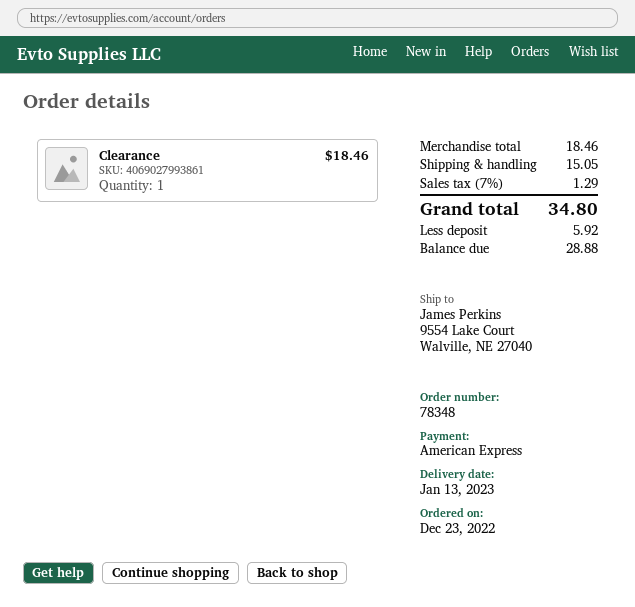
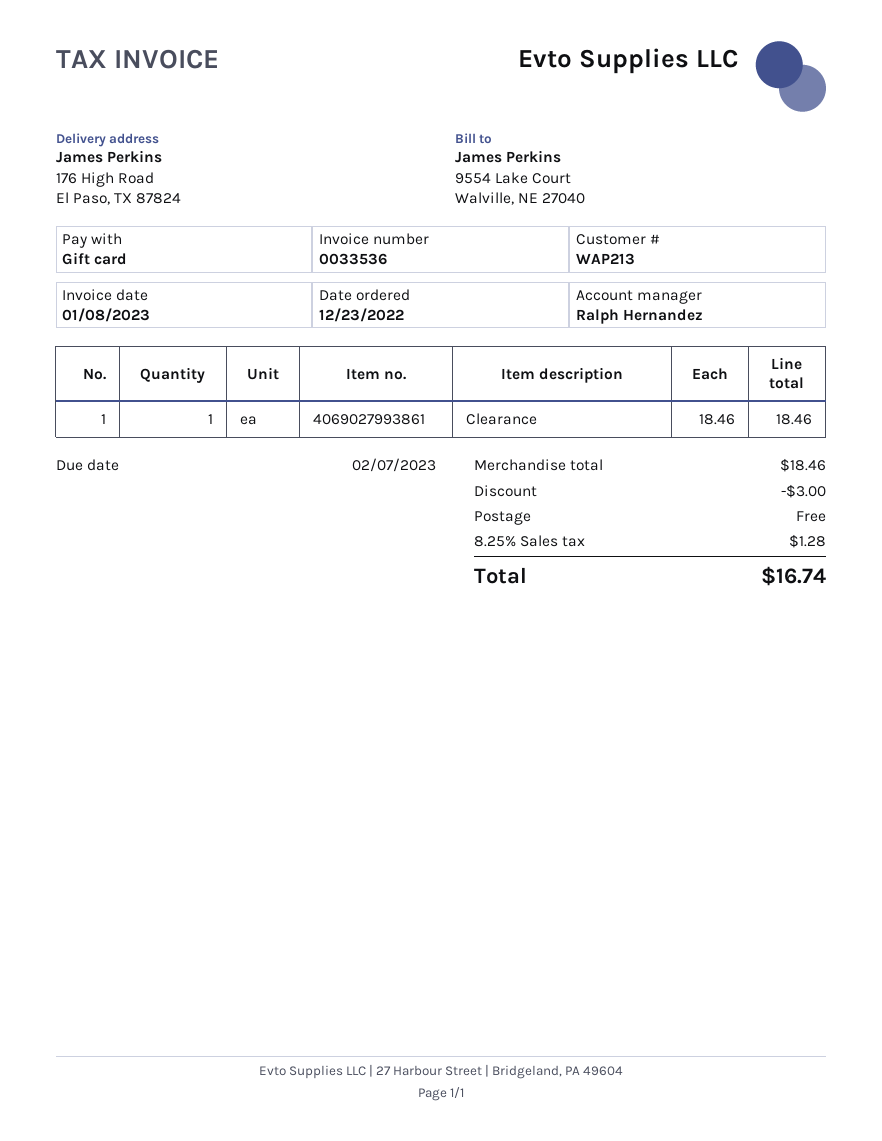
payment method: American Express -> gift card
ship to: 9554 Lake Court, Walville, NE 27040 -> 176 High Road, El Paso, TX 87824
discount: none -> 3.00
shipping: 15.05 -> 0.00
tax: 7% = 1.29 -> 8.25% = 1.28
total: 34.80 -> 16.74

